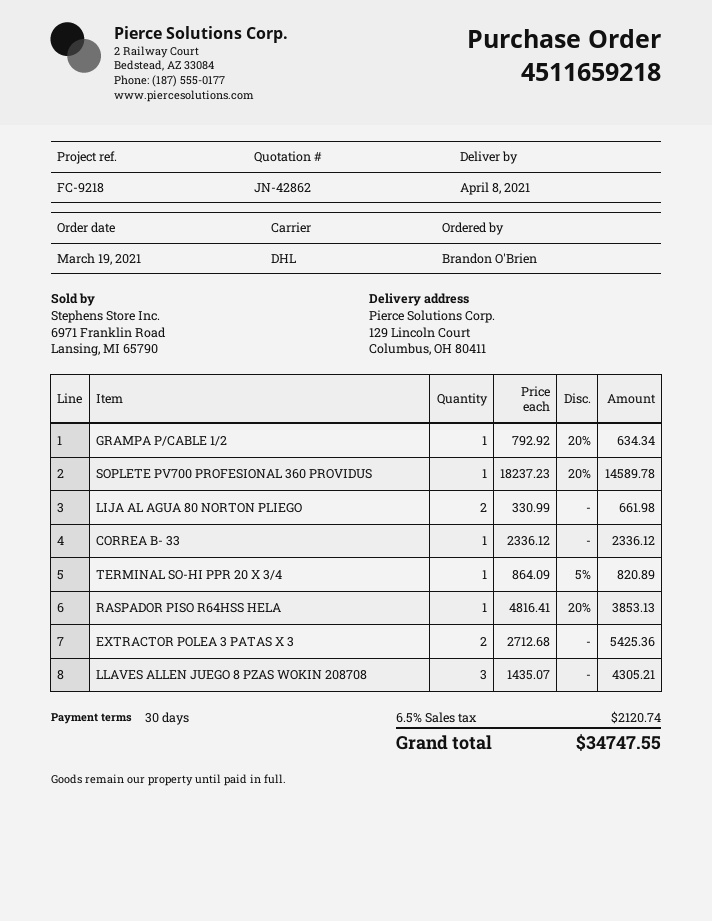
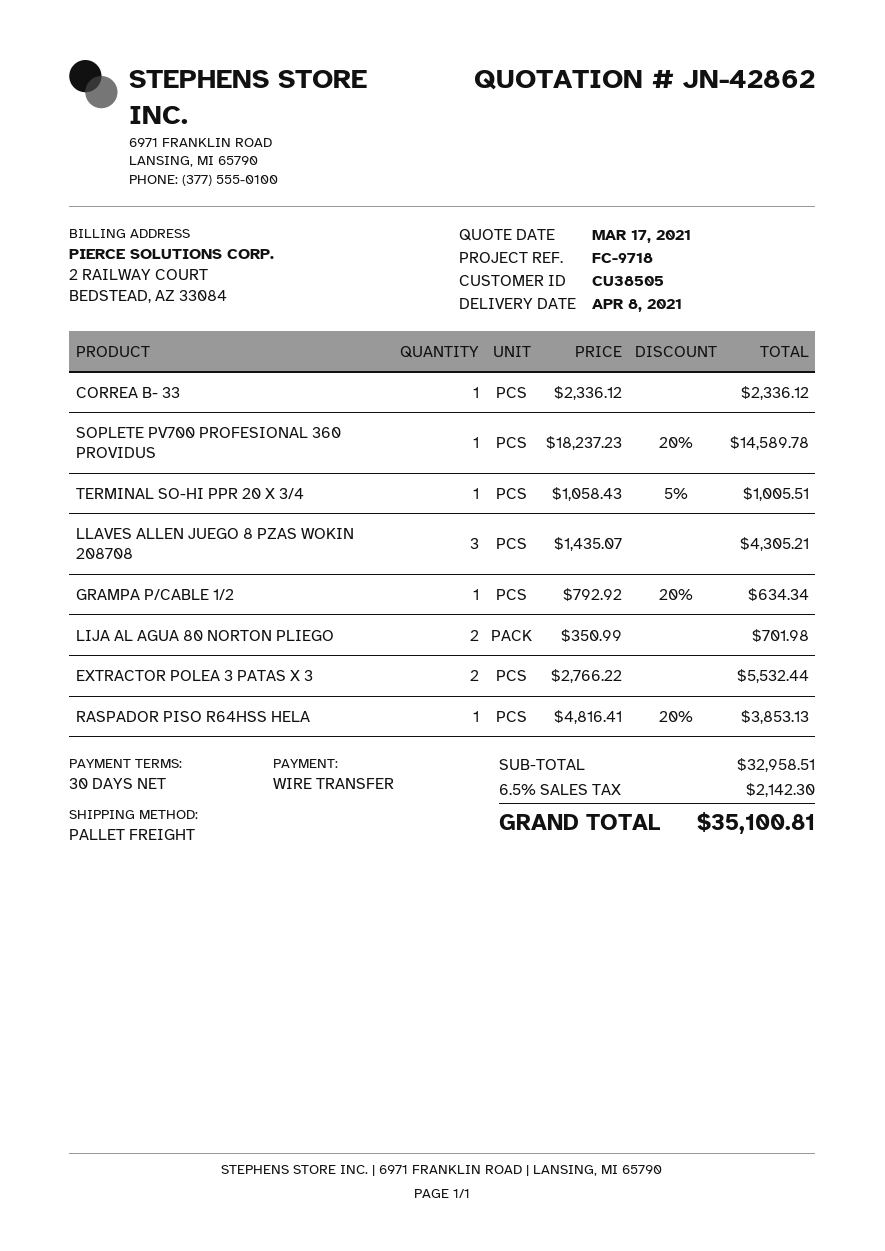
reference: FC-9218 -> FC-9718
shipping method: DHL -> pallet freight
LIJA AL AGUA 80 NORTON PLIEGO: 2 x 330.99 = 661.98 -> 2 x 350.99 = 701.98
TERMINAL SO-HI PPR 20 X 3/4: 1 x 864.09 - 5% = 820.89 -> 1 x 1058.43 - 5% = 1005.51
EXTRACTOR POLEA 3 PATAS X 3: 2 x 2712.68 = 5425.36 -> 2 x 2766.22 = 5532.44
tax: 6.5% = 2120.74 -> 6.5% = 2142.30
total: 34747.55 -> 35100.81

